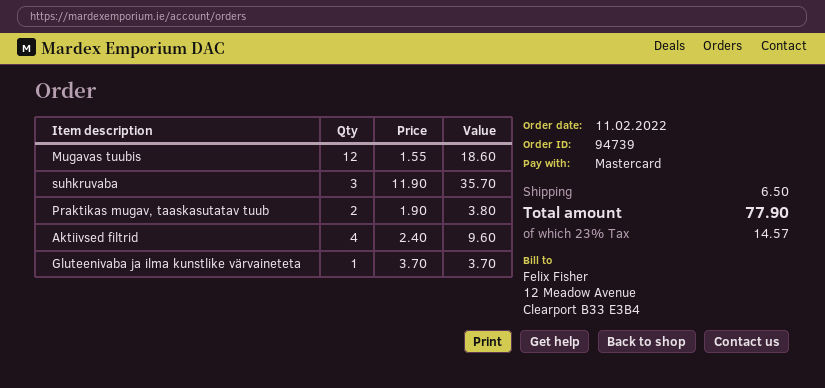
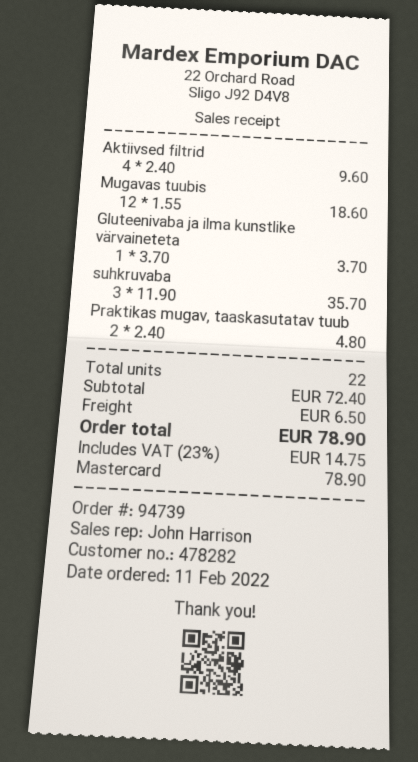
Praktikas mugav, taaskasutatav tuub: 2 x 1.90 = 3.80 -> 2 x 2.40 = 4.80
tax: 23% = 14.57 -> 23% = 14.75
total: 77.90 -> 78.90

